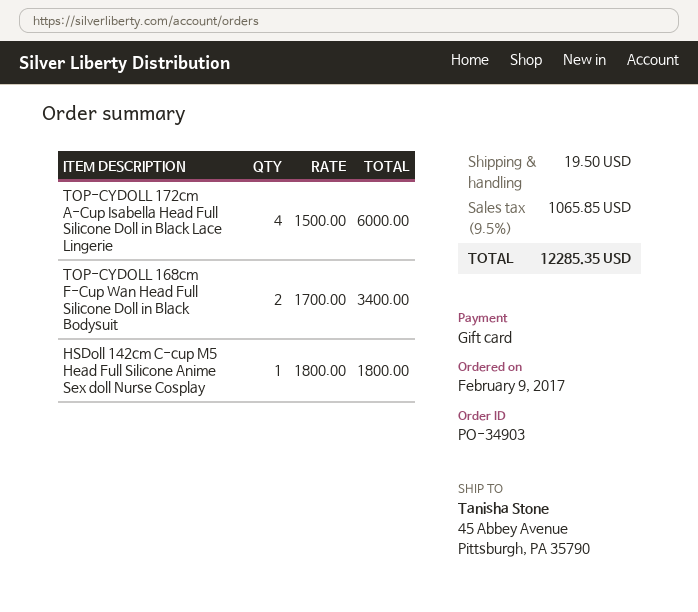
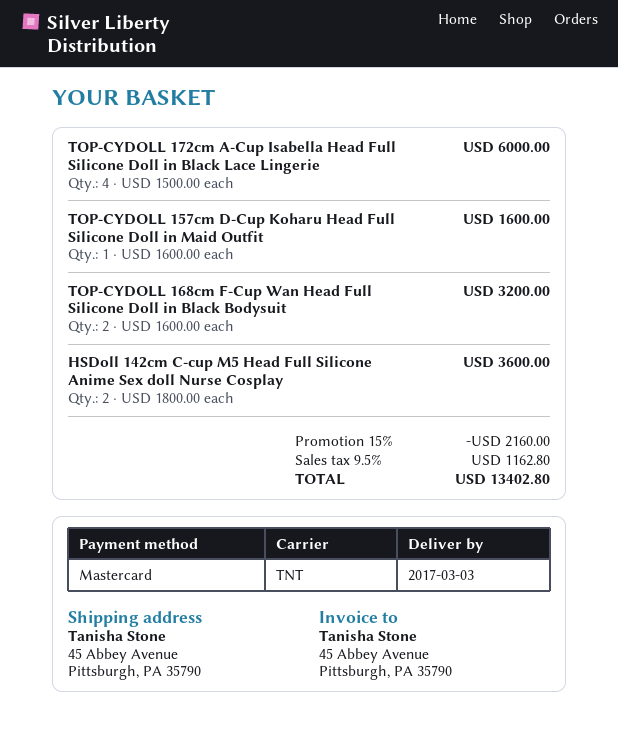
payment method: gift card -> Mastercard
TOP-CYDOLL 168cm F-Cup Wan Head Full Silicone Doll in Black Bodysuit: 2 x 1700.00 = 3400.00 -> 2 x 1600.00 = 3200.00
HSDoll 142cm C-cup M5 Head Full Silicone Anime Sex doll Nurse Cosplay: 1 x 1800.00 = 1800.00 -> 2 x 1800.00 = 3600.00
TOP-CYDOLL 157cm D-Cup Koharu Head Full Silicone Doll in Maid Outfit: none -> 1 x 1600.00 = 1600.00
discount: none -> 15% = 2160.00
shipping: 19.50 -> none
tax: 9.5% = 1065.85 -> 9.5% = 1162.80
total: 12285.35 -> 13402.80

